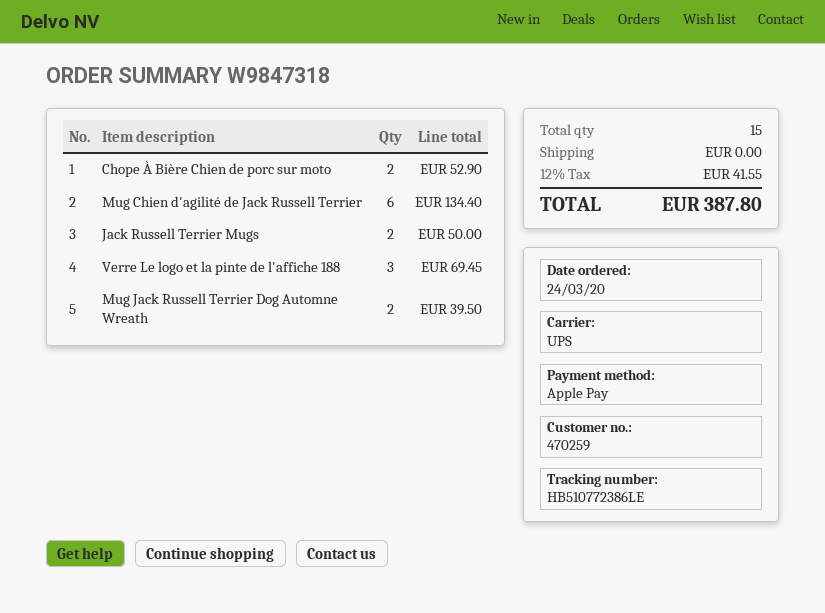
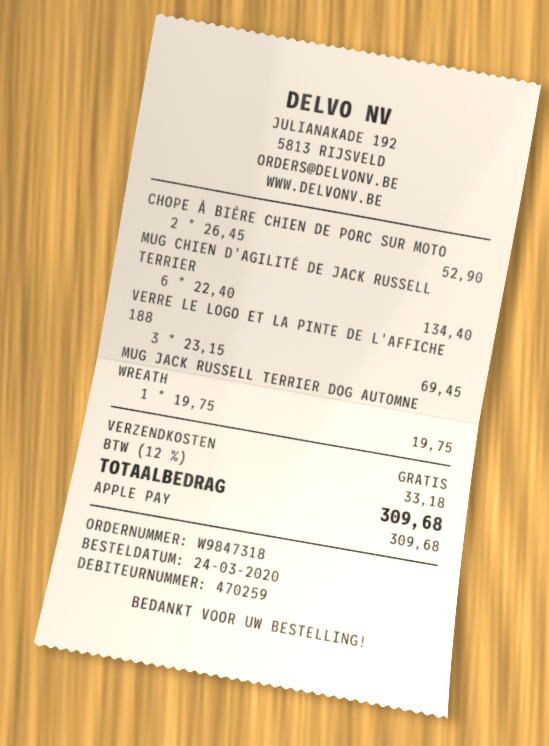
Jack Russell Terrier Mugs: 2 for 50.00 -> none
Mug Jack Russell Terrier Dog Automne Wreath: 2 for 39.50 -> 1 for 19.75
tax: 12% = 41.55 -> 12% = 33.18
total: 387.80 -> 309.68

